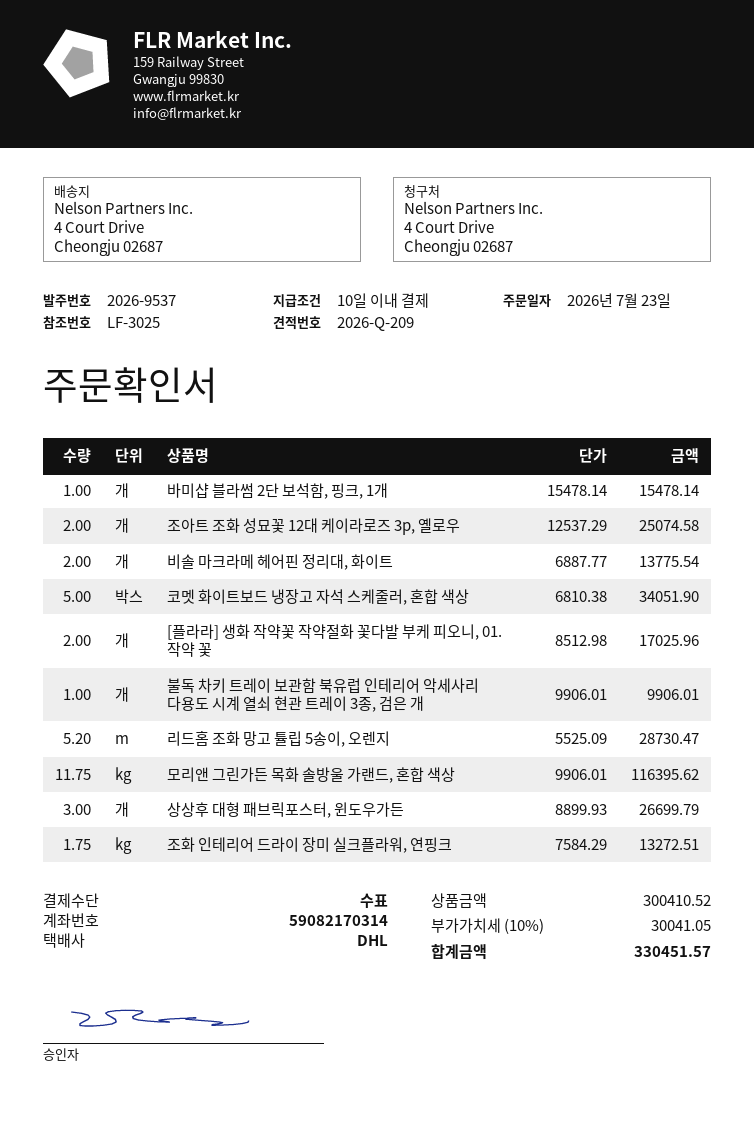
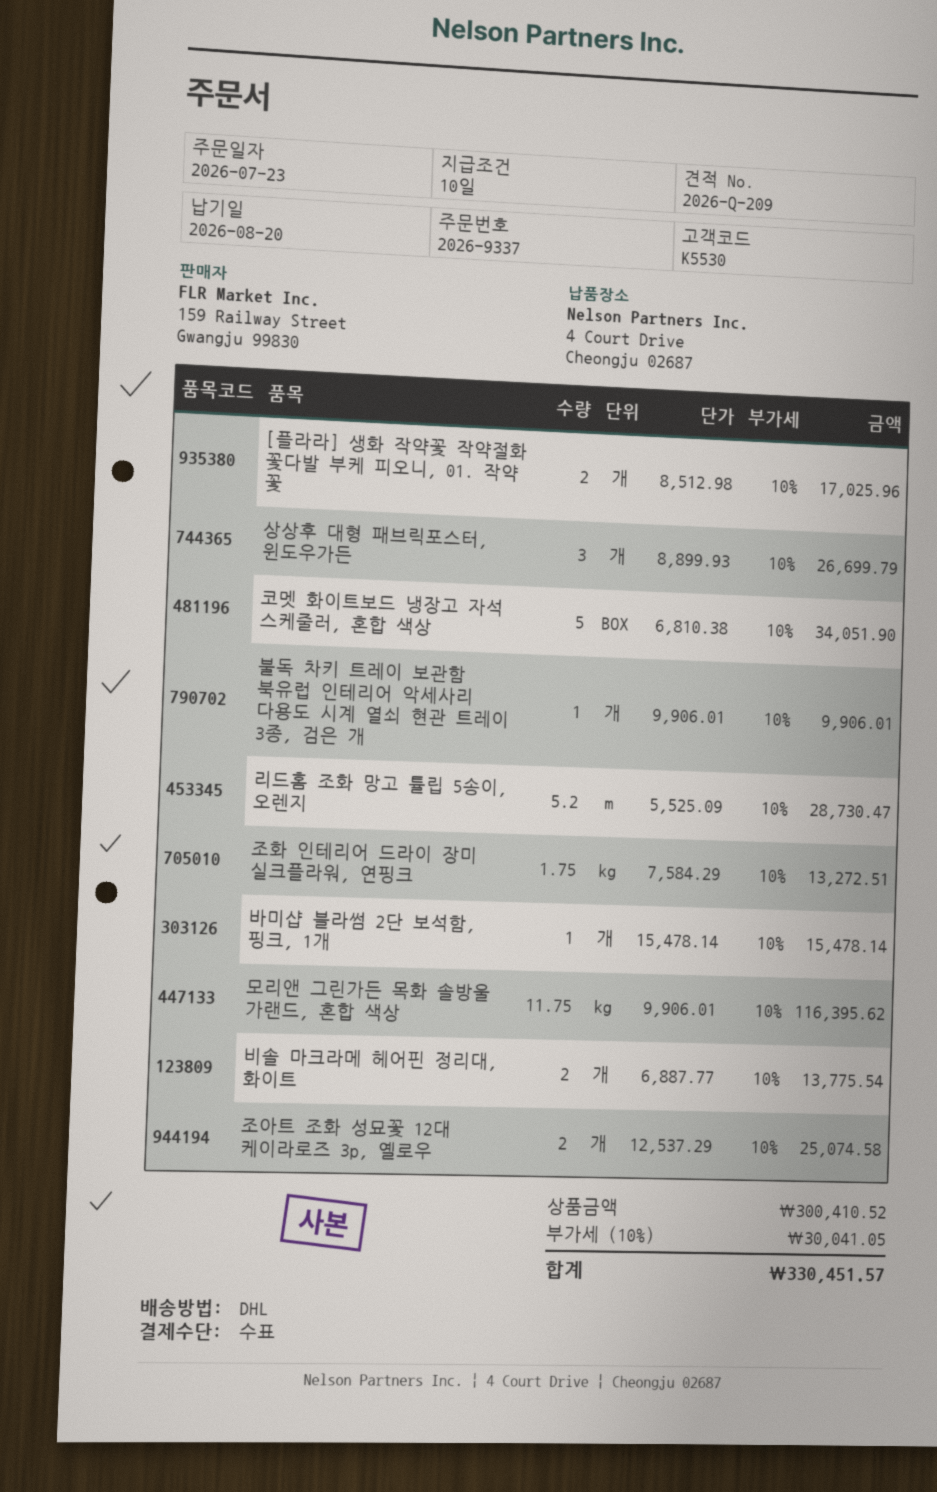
order number: 2026-9537 -> 2026-9337

